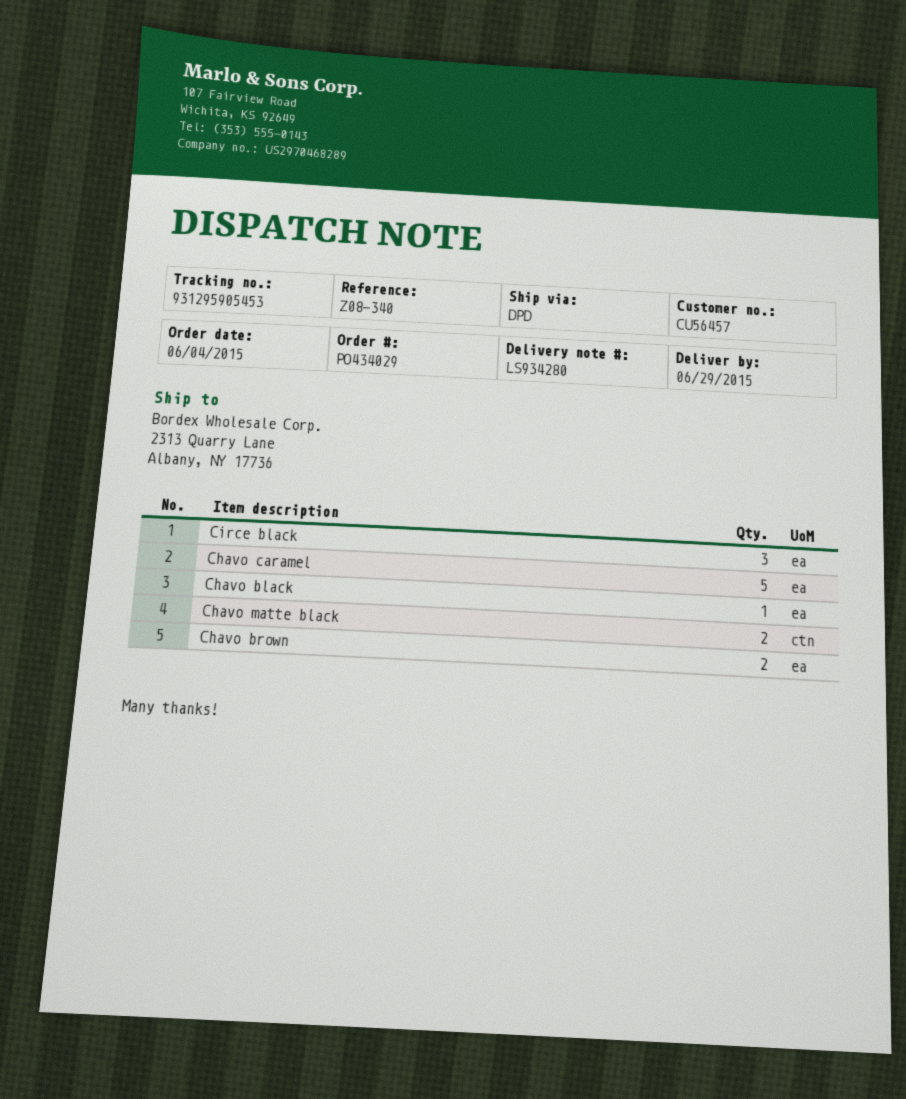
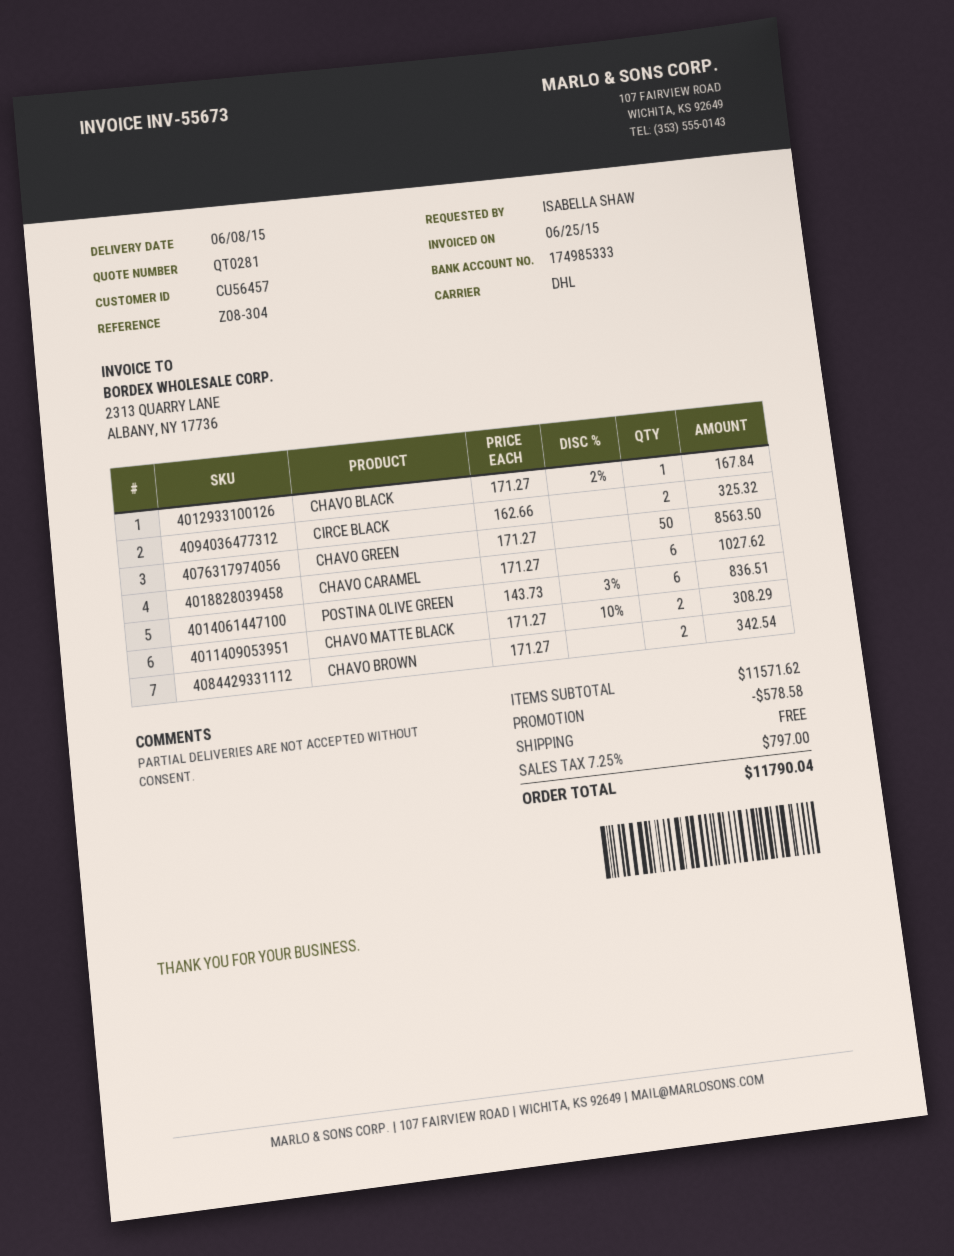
delivery date: 2015-06-29 -> 2015-06-08
reference: Z08-340 -> Z08-304
shipping method: DPD -> DHL
Circe black: 3 -> 2
Chavo caramel: 5 -> 6
CHAVO GREEN: none -> 50
POSTINA OLIVE GREEN: none -> 6

